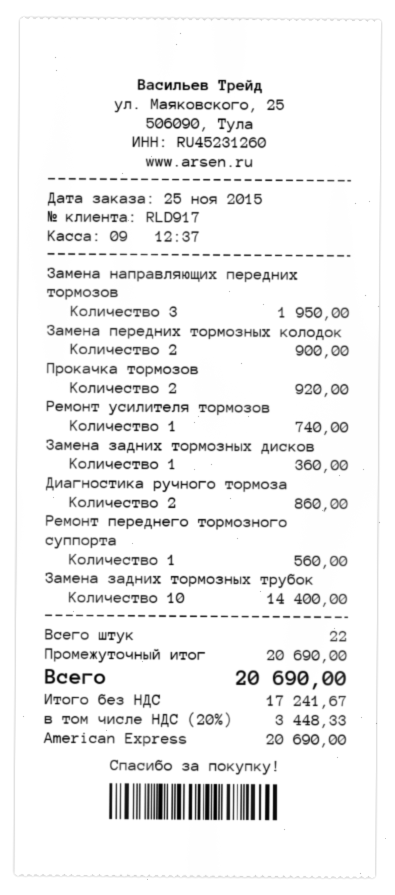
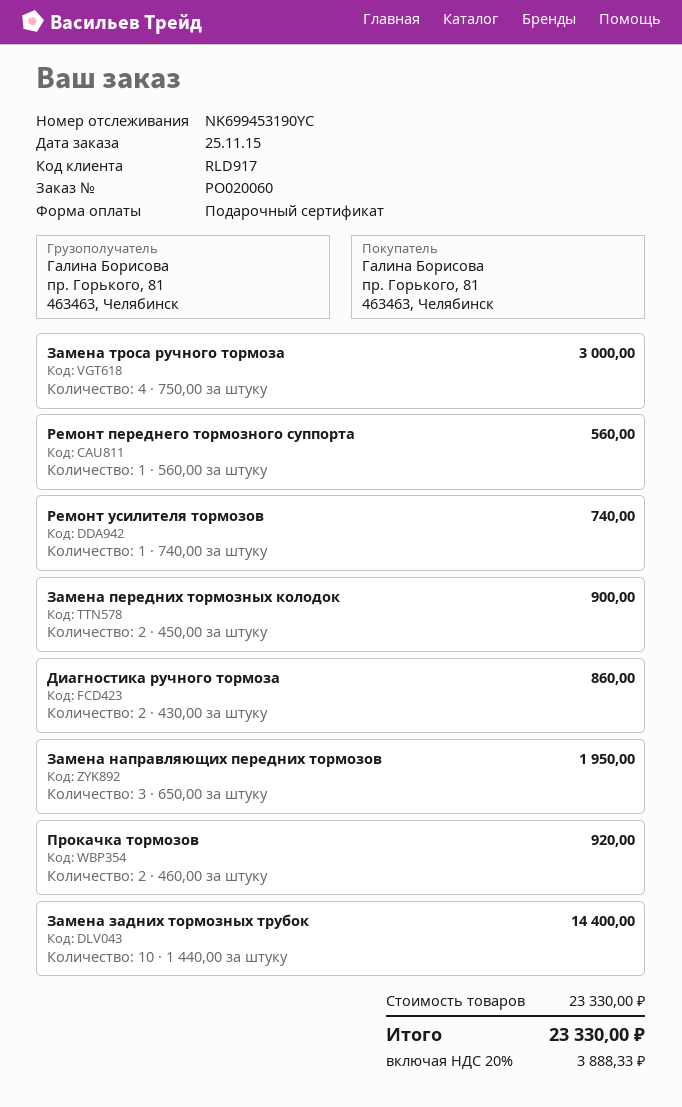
payment method: American Express -> gift card
Замена задних тормозных дисков: 1 for 360.00 -> none
Замена троса ручного тормоза: none -> 4 for 3000.00
subtotal: 20690.00 -> 23330.00
tax: 20% = 3448.33 -> 20% = 3888.33
total: 20690.00 -> 23330.00

